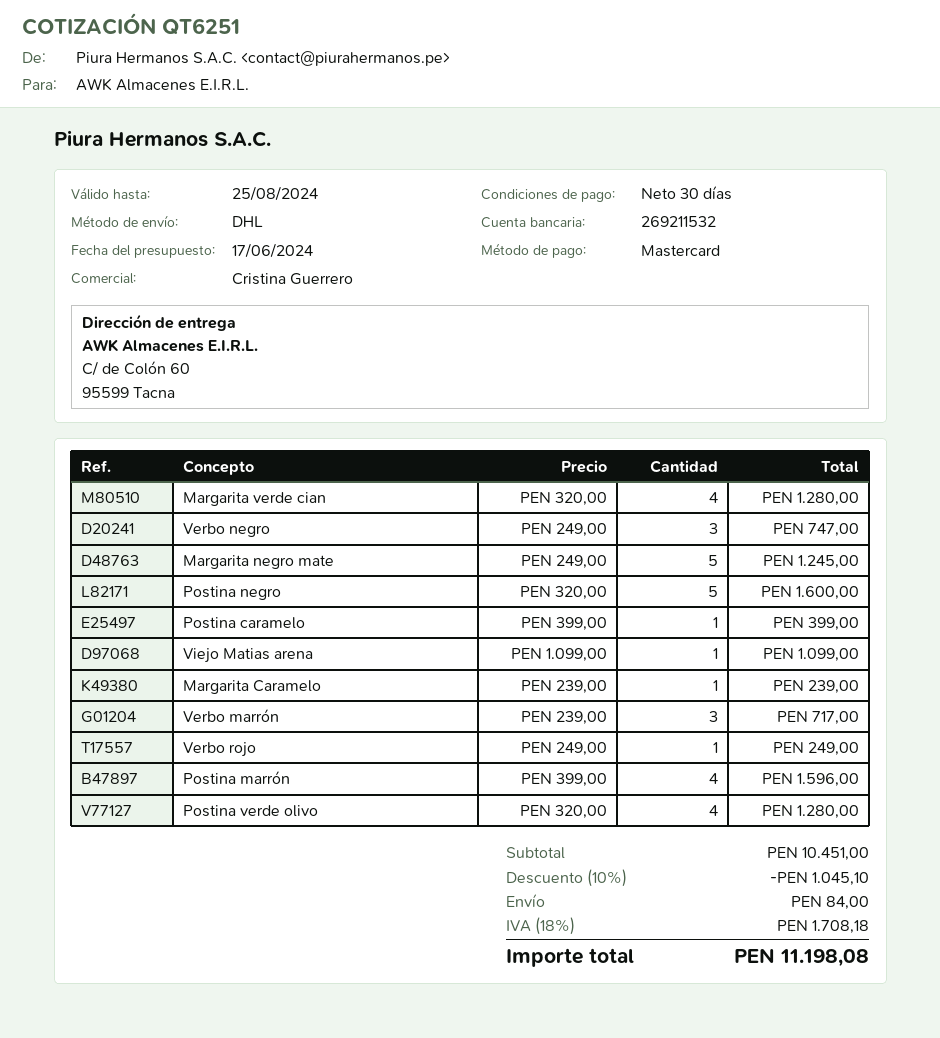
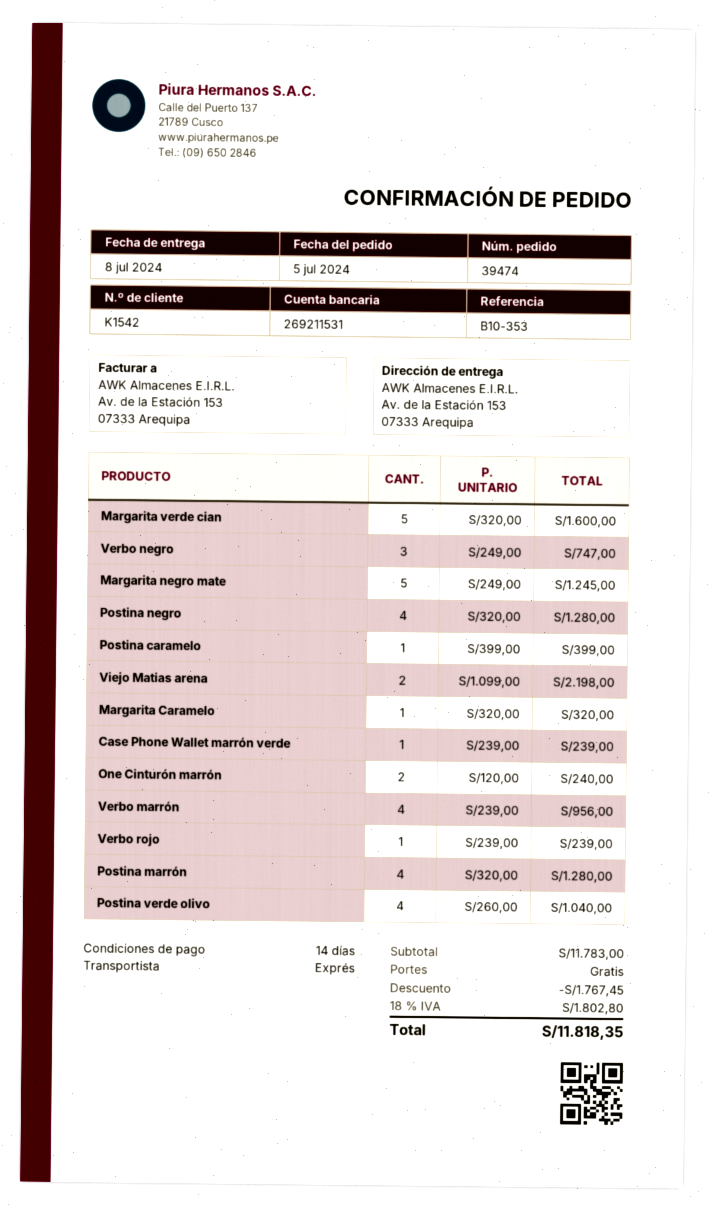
payment terms: 30 days -> 14 days
bank account: 269211532 -> 269211531
shipping method: DHL -> express
ship to: C/ de Colón 60, 95599 Tacna -> Av. de la Estación 153, 07333 Arequipa
Margarita verde cian: 4 x 320.00 = 1280.00 -> 5 x 320.00 = 1600.00
Postina negro: 5 x 320.00 = 1600.00 -> 4 x 320.00 = 1280.00
Viejo Matias arena: 1 x 1099.00 = 1099.00 -> 2 x 1099.00 = 2198.00
Margarita Caramelo: 1 x 239.00 = 239.00 -> 1 x 320.00 = 320.00
Verbo marrón: 3 x 239.00 = 717.00 -> 4 x 239.00 = 956.00
Verbo rojo: 1 x 249.00 = 249.00 -> 1 x 239.00 = 239.00
Postina marrón: 4 x 399.00 = 1596.00 -> 4 x 320.00 = 1280.00
Postina verde olivo: 4 x 320.00 = 1280.00 -> 4 x 260.00 = 1040.00
Case Phone Wallet marrón verde: none -> 1 x 239.00 = 239.00
One Cinturón marrón: none -> 2 x 120.00 = 240.00
subtotal: 10451.00 -> 11783.00
discount: 1045.10 -> 1767.45
shipping: 84.00 -> 0.00
tax: 18% = 1708.18 -> 18% = 1802.80
total: 11198.08 -> 11818.35

